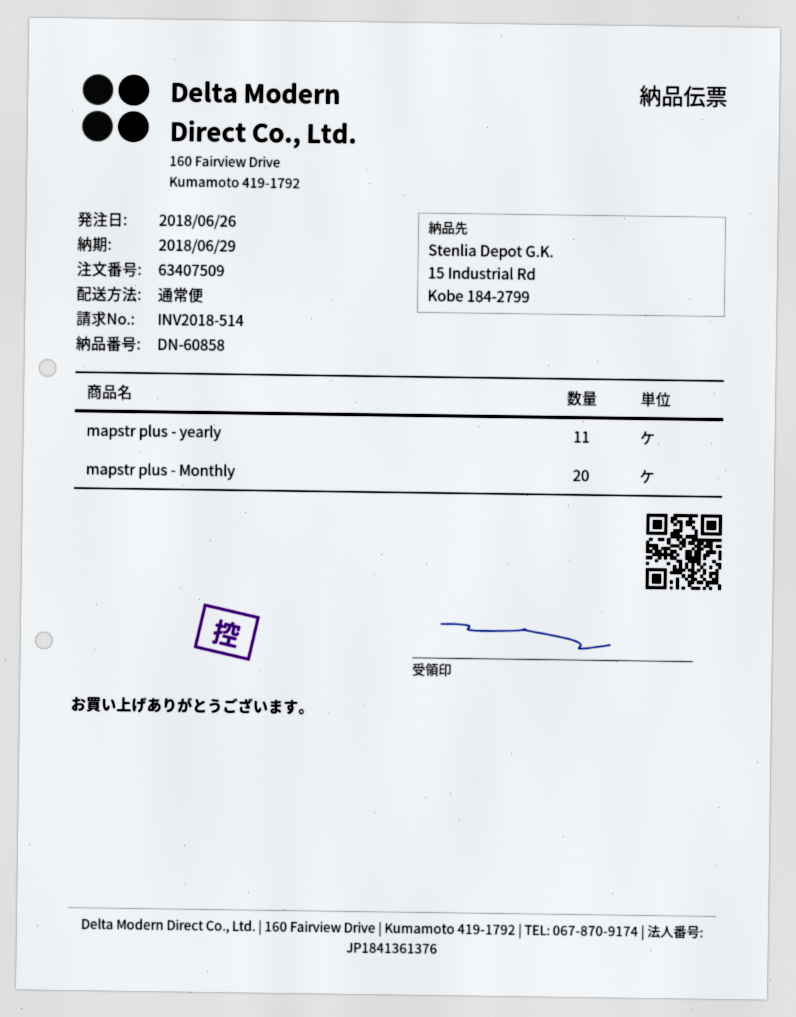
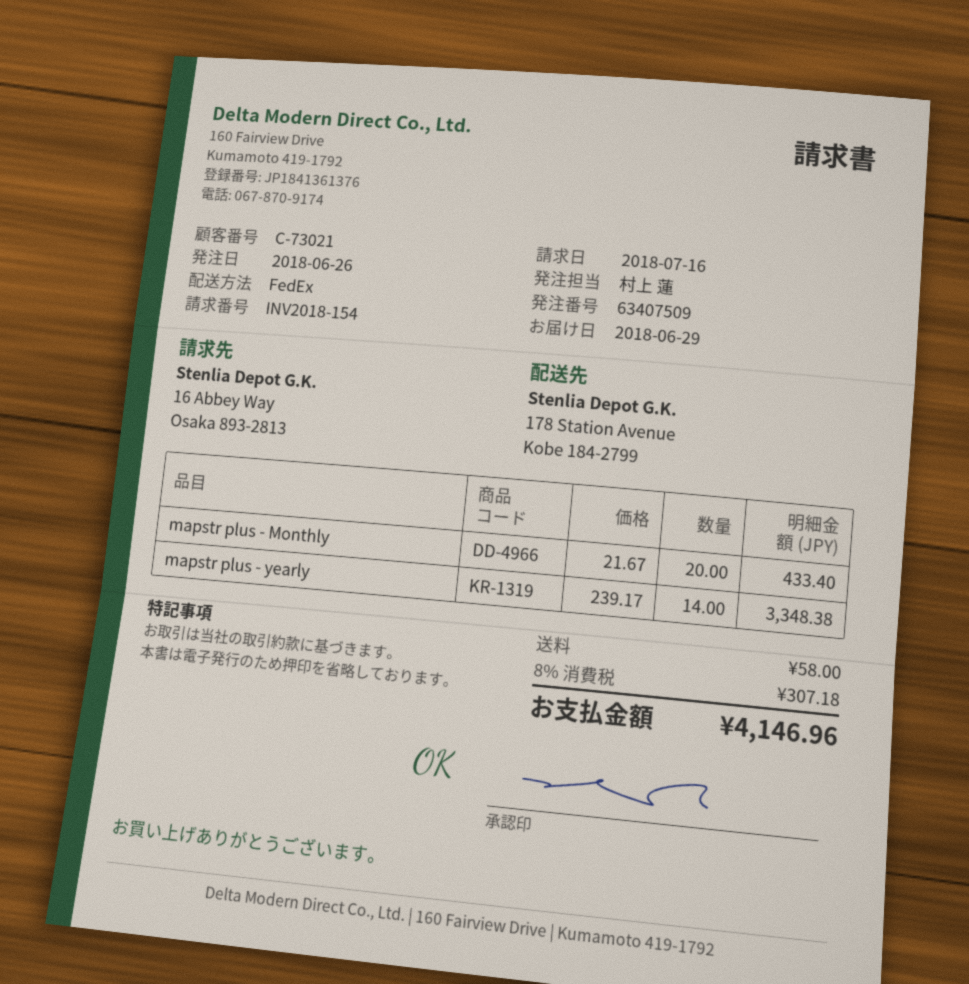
invoice number: INV2018-514 -> INV2018-154
shipping method: standard -> FedEx
ship to: 15 Industrial Rd, Kobe 184-2799 -> 178 Station Avenue, Kobe 184-2799
mapstr plus - yearly: 11 -> 14

